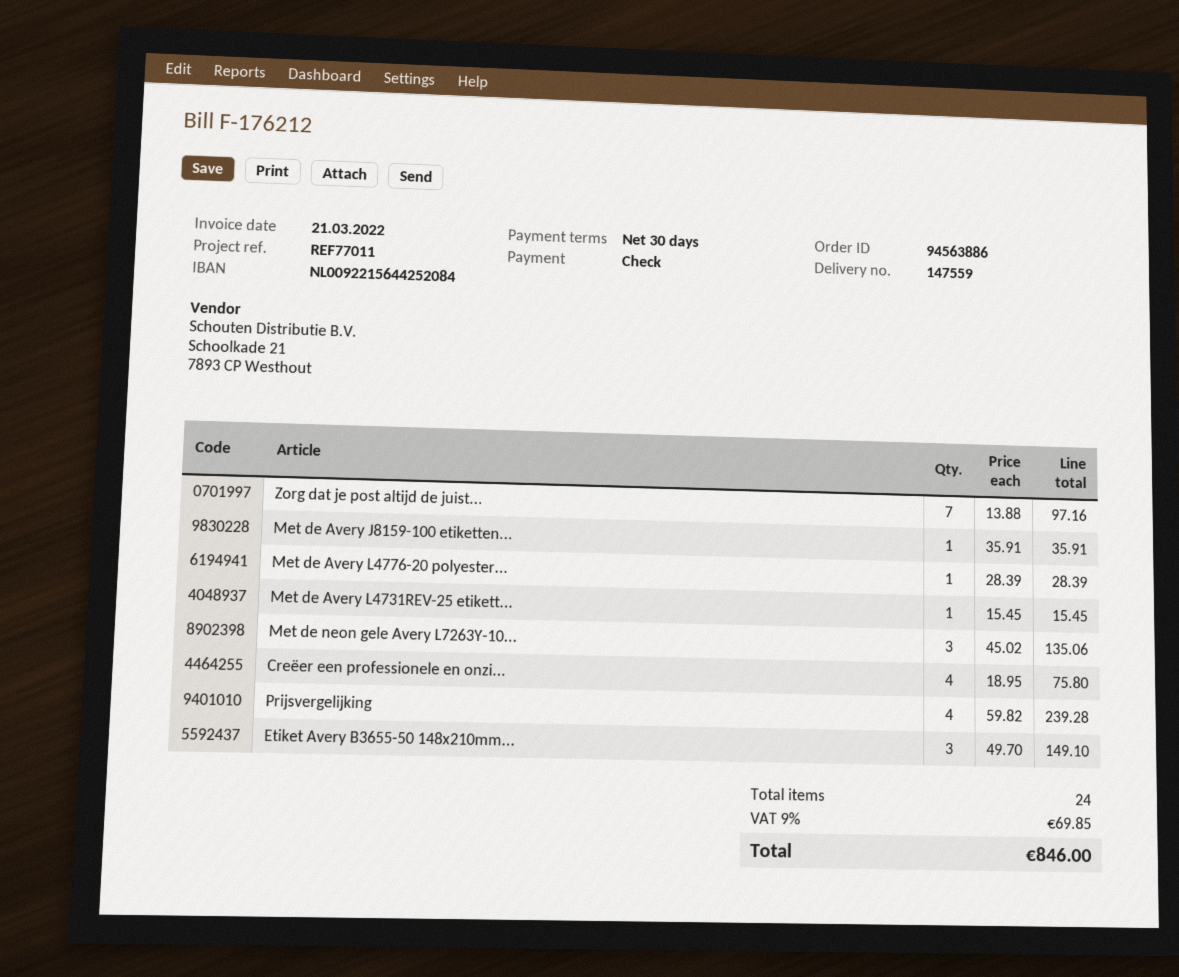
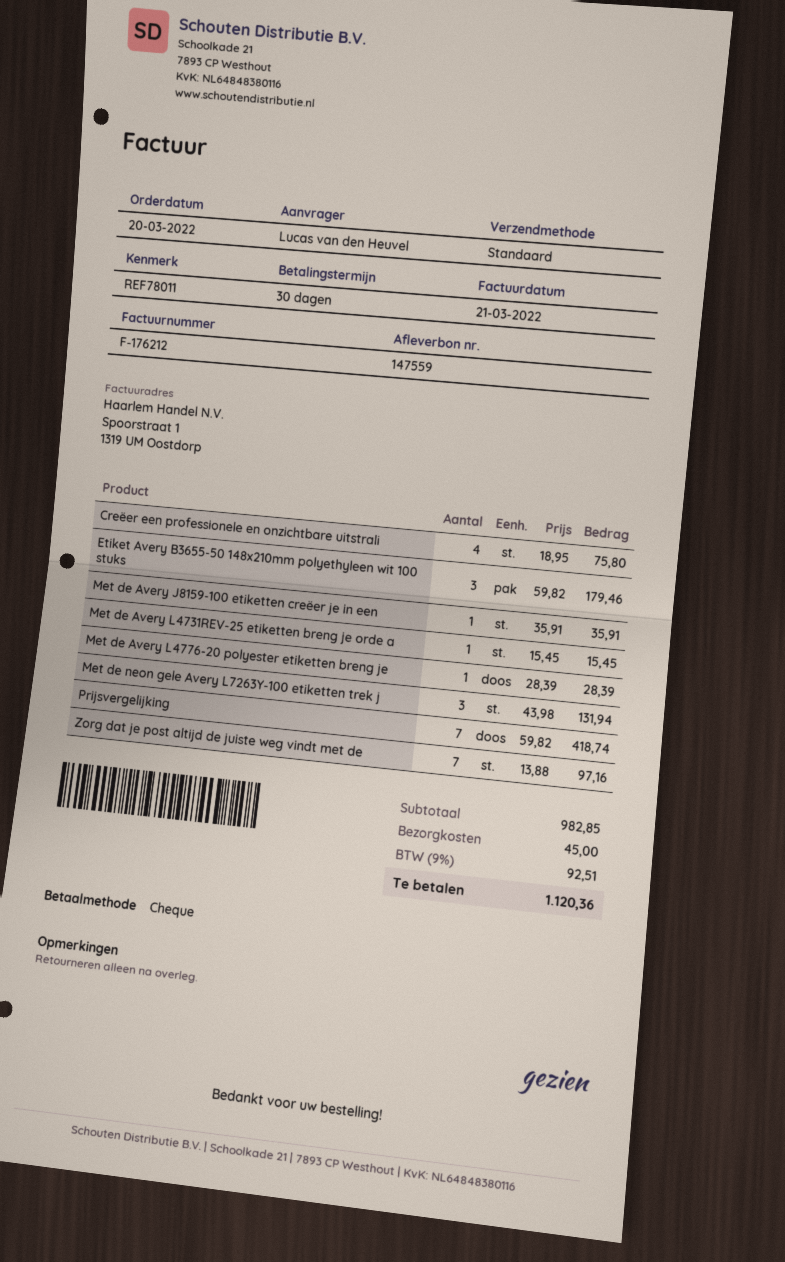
reference: REF77011 -> REF78011
Met de neon gele Avery L7263Y-10...: 3 x 45.02 = 135.06 -> 3 x 43.98 = 131.94
Prijsvergelijking: 4 x 59.82 = 239.28 -> 7 x 59.82 = 418.74
Etiket Avery B3655-50 148x210mm...: 3 x 49.70 = 149.10 -> 3 x 59.82 = 179.46
shipping: none -> 45.00
tax: 9% = 69.85 -> 9% = 92.51
total: 846.00 -> 1120.36

